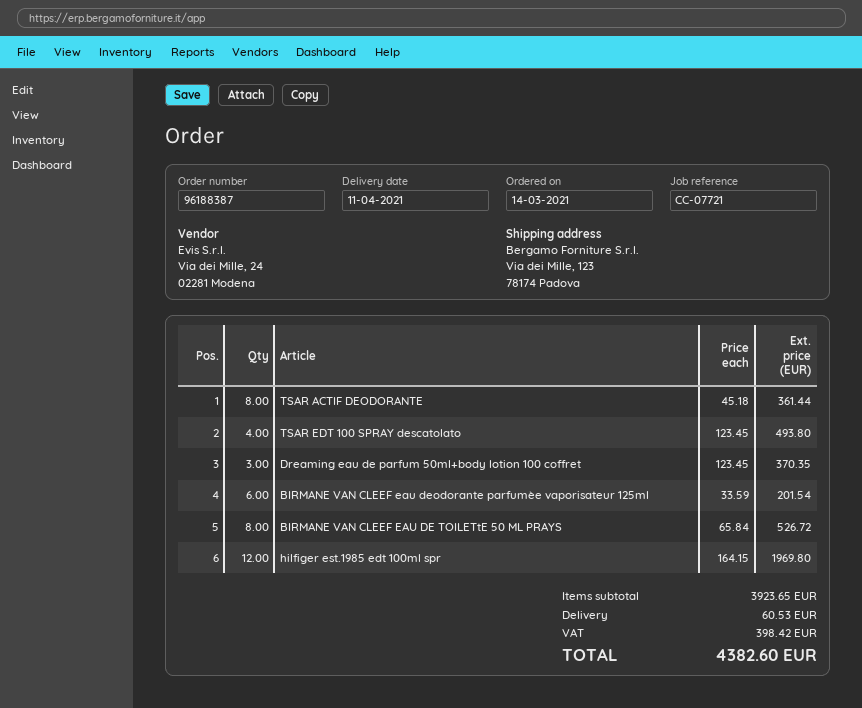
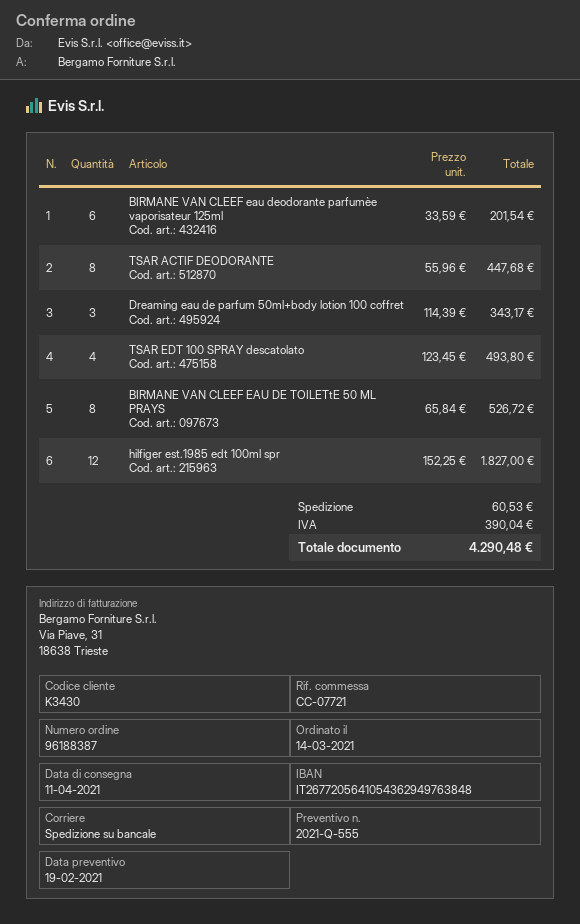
TSAR ACTIF DEODORANTE: 8 x 45.18 = 361.44 -> 8 x 55.96 = 447.68
Dreaming eau de parfum 50ml+body lotion 100 coffret: 3 x 123.45 = 370.35 -> 3 x 114.39 = 343.17
hilfiger est.1985 edt 100ml spr: 12 x 164.15 = 1969.80 -> 12 x 152.25 = 1827.00
tax: 398.42 -> 390.04
total: 4382.60 -> 4290.48

